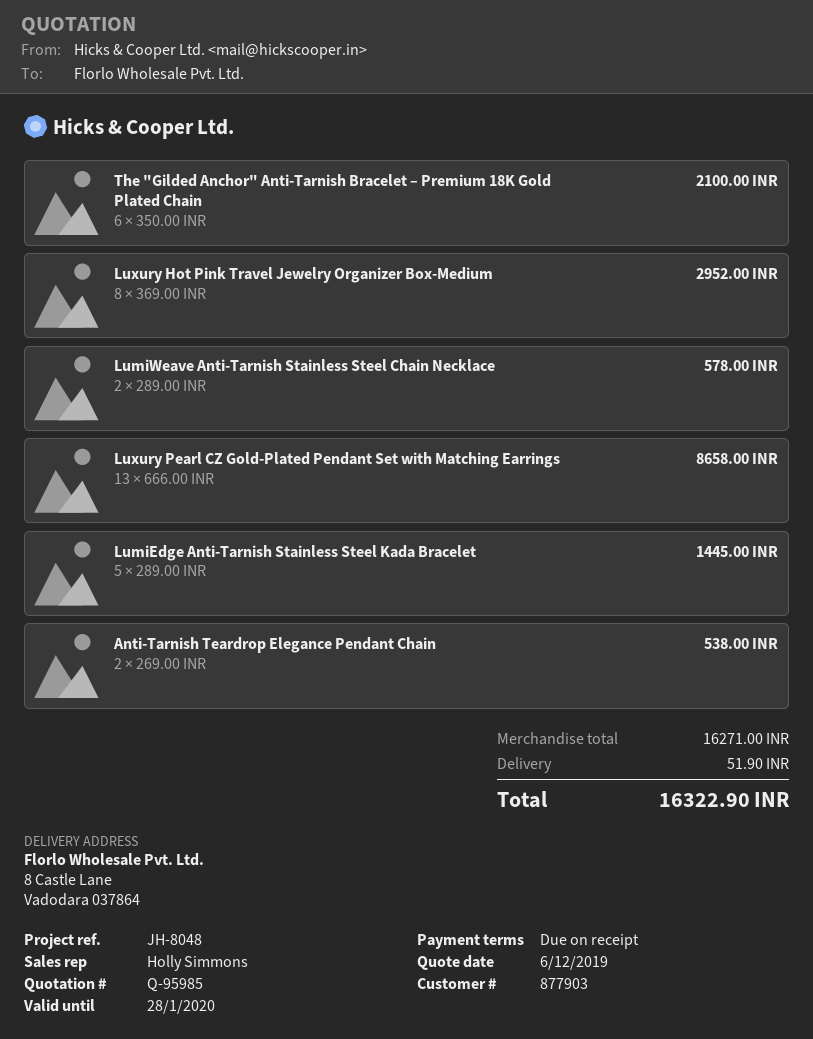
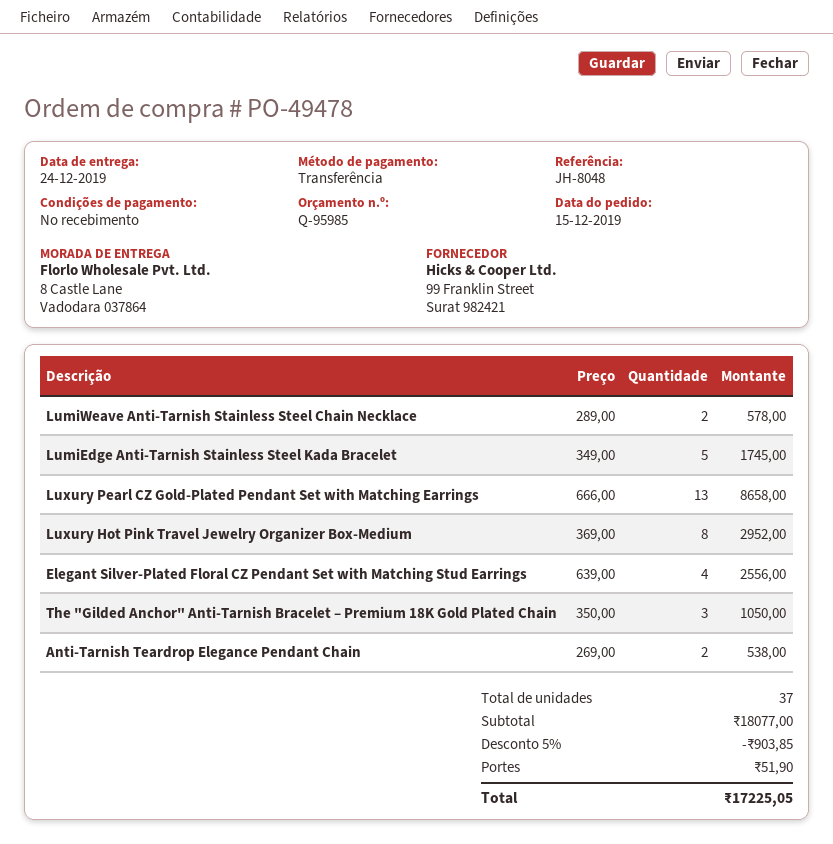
The "Gilded Anchor" Anti-Tarnish Bracelet – Premium 18K Gold Plated Chain: 6 x 350.00 = 2100.00 -> 3 x 350.00 = 1050.00
LumiEdge Anti-Tarnish Stainless Steel Kada Bracelet: 5 x 289.00 = 1445.00 -> 5 x 349.00 = 1745.00
Elegant Silver-Plated Floral CZ Pendant Set with Matching Stud Earrings: none -> 4 x 639.00 = 2556.00
subtotal: 16271.00 -> 18077.00
discount: none -> 5% = 903.85
total: 16322.90 -> 17225.05

